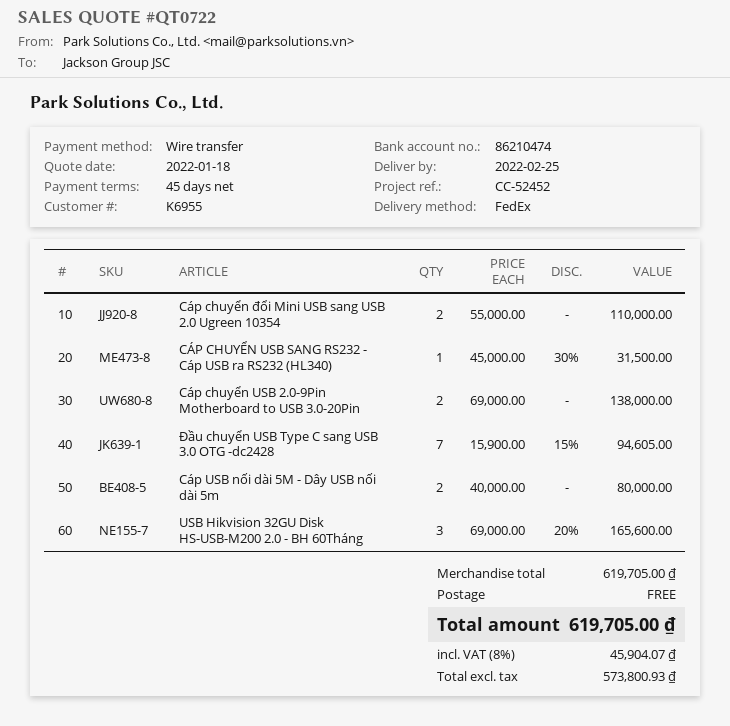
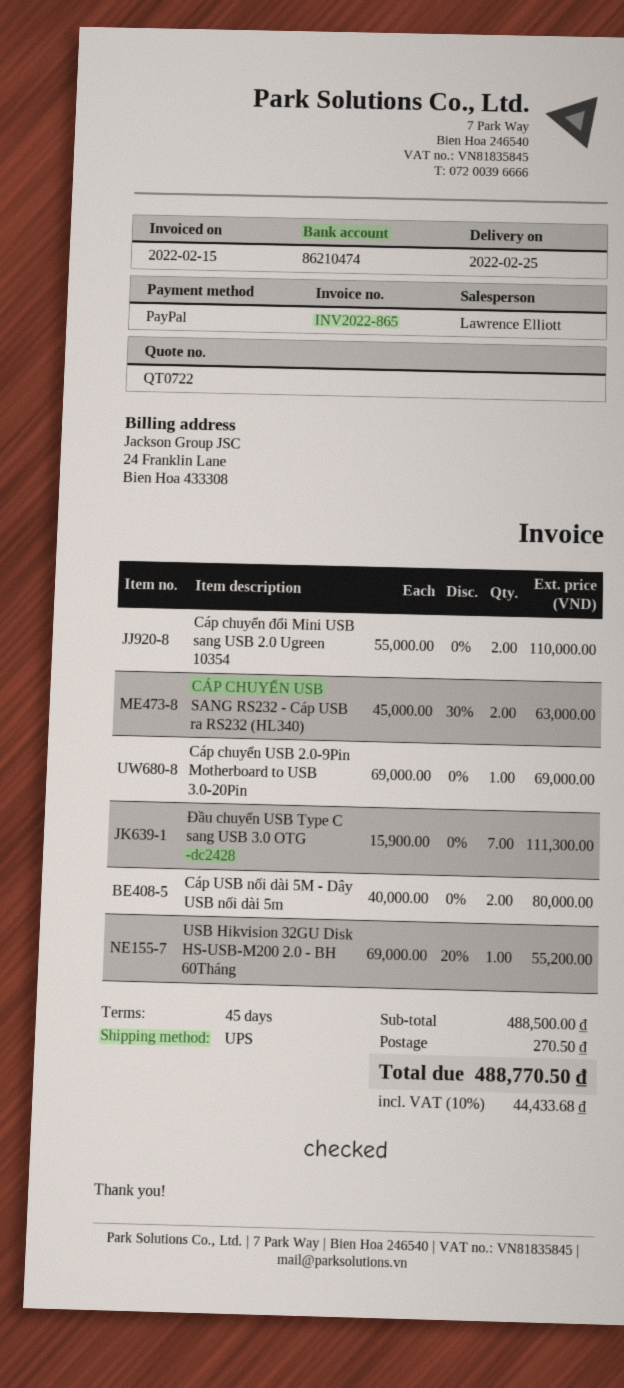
payment method: bank transfer -> PayPal
shipping method: FedEx -> UPS
CÁP CHUYỂN USB SANG RS232 - Cáp USB ra RS232 (HL340): 1 x 45000.00 - 30% = 31500.00 -> 2 x 45000.00 - 30% = 63000.00
Cáp chuyển USB 2.0-9Pin Motherboard to USB 3.0-20Pin: 2 x 69000.00 = 138000.00 -> 1 x 69000.00 = 69000.00
Đầu chuyển USB Type C sang USB 3.0 OTG -dc2428: 7 x 15900.00 - 15% = 94605.00 -> 7 x 15900.00 = 111300.00
USB Hikvision 32GU Disk HS-USB-M200 2.0 - BH 60Tháng: 3 x 69000.00 - 20% = 165600.00 -> 1 x 69000.00 - 20% = 55200.00
subtotal: 619705.00 -> 488500.00
shipping: 0.00 -> 270.50
tax: 8% = 45904.07 -> 10% = 44433.68
total: 619705.00 -> 488770.50

